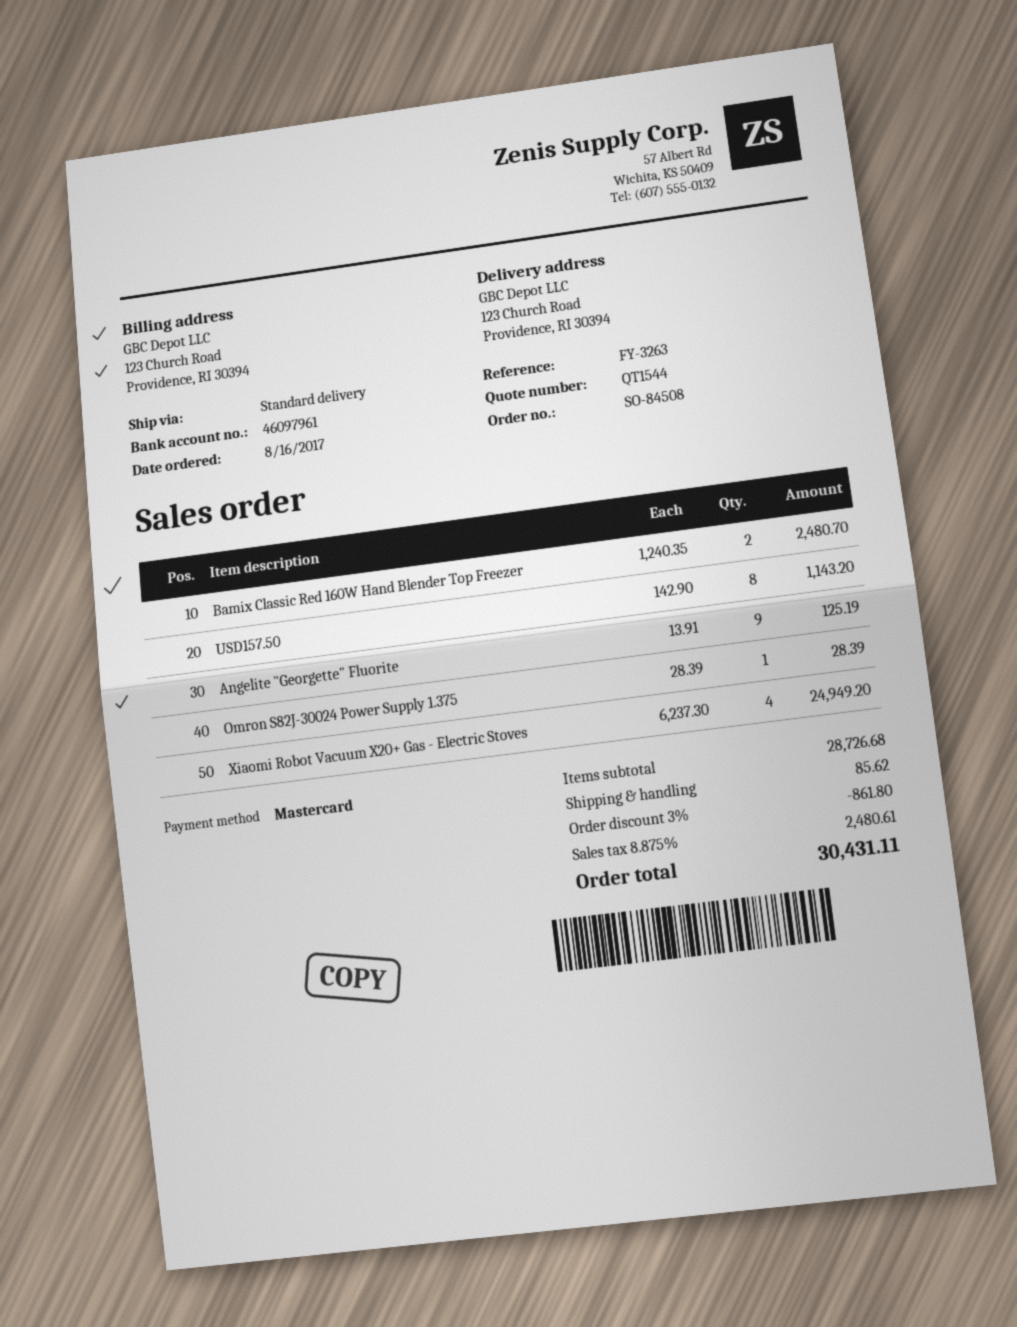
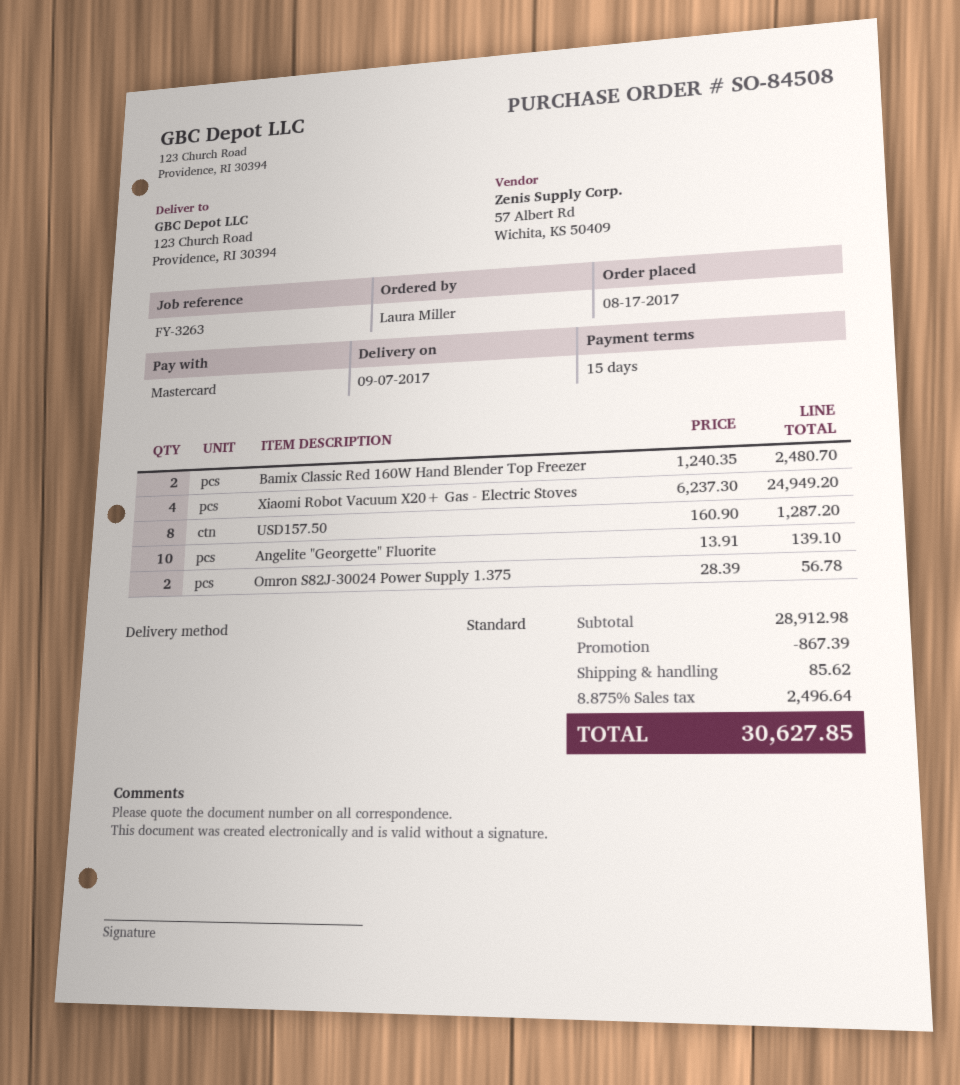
order date: 2017-08-16 -> 2017-08-17
USD157.50: 8 x 142.90 = 1143.20 -> 8 x 160.90 = 1287.20
Angelite "Georgette" Fluorite: 9 x 13.91 = 125.19 -> 10 x 13.91 = 139.10
Omron S82J-30024 Power Supply 1.375: 1 x 28.39 = 28.39 -> 2 x 28.39 = 56.78
subtotal: 28726.68 -> 28912.98
discount: 861.80 -> 867.39
tax: 8.875% = 2480.61 -> 8.875% = 2496.64
total: 30431.11 -> 30627.85

